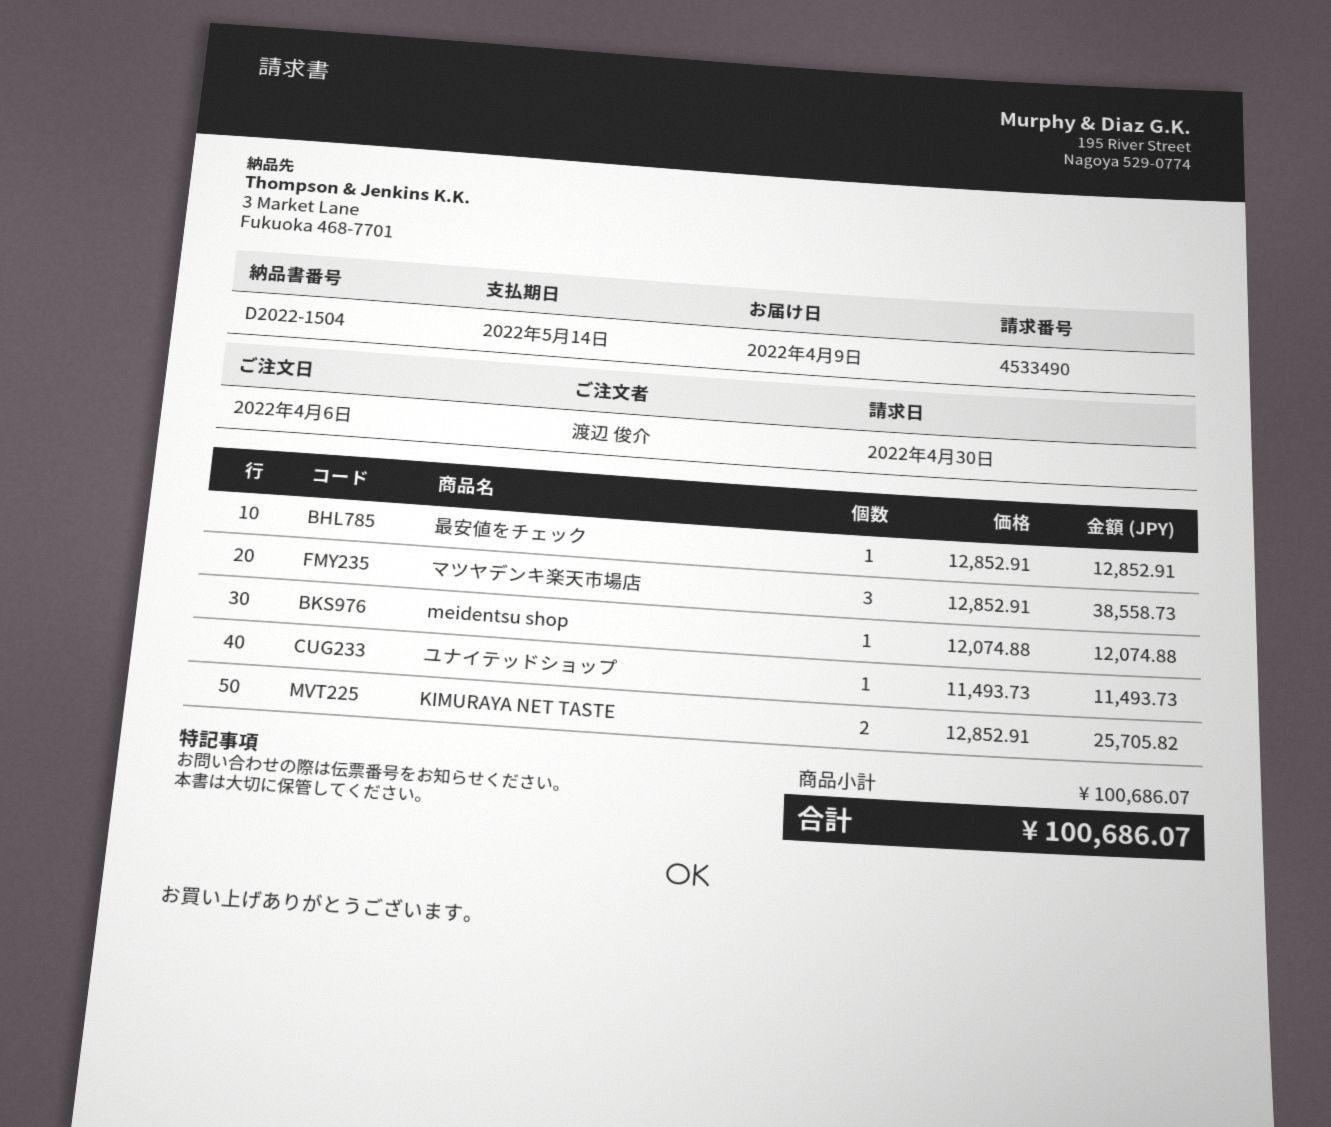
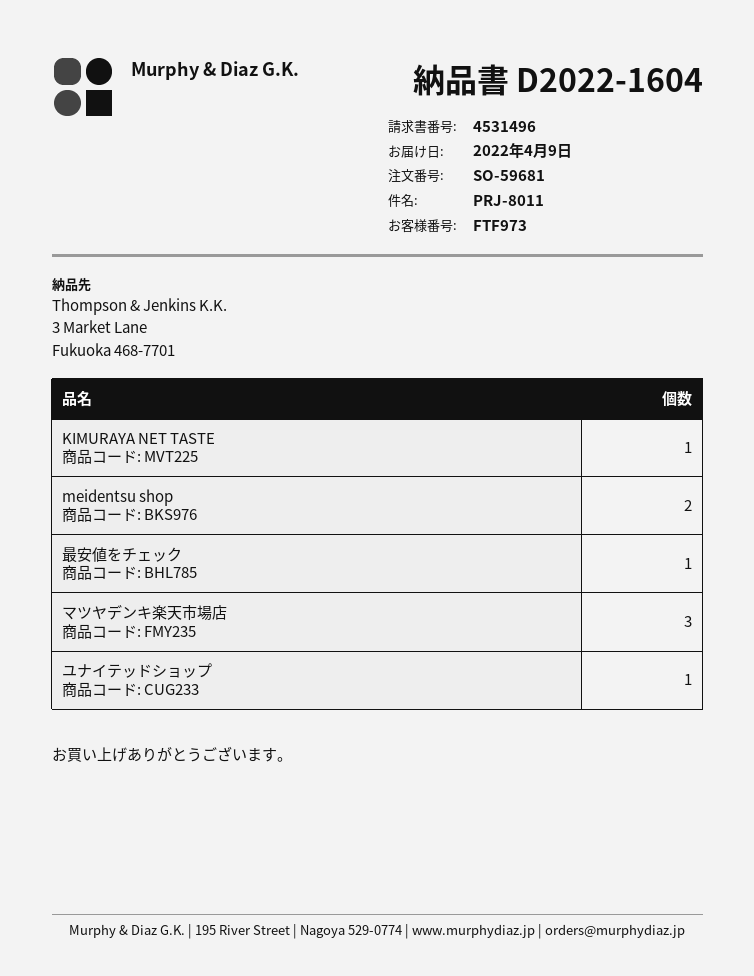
delivery note number: D2022-1504 -> D2022-1604
invoice number: 4533490 -> 4531496
meidentsu shop: 1 -> 2
KIMURAYA NET TASTE: 2 -> 1

